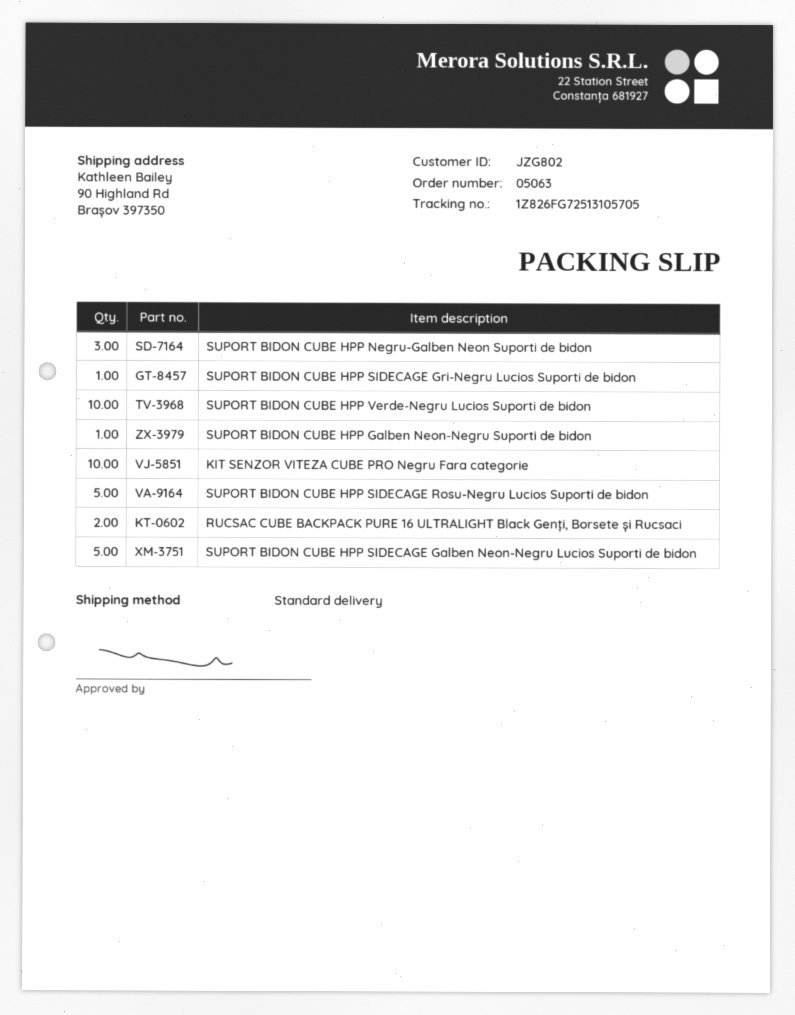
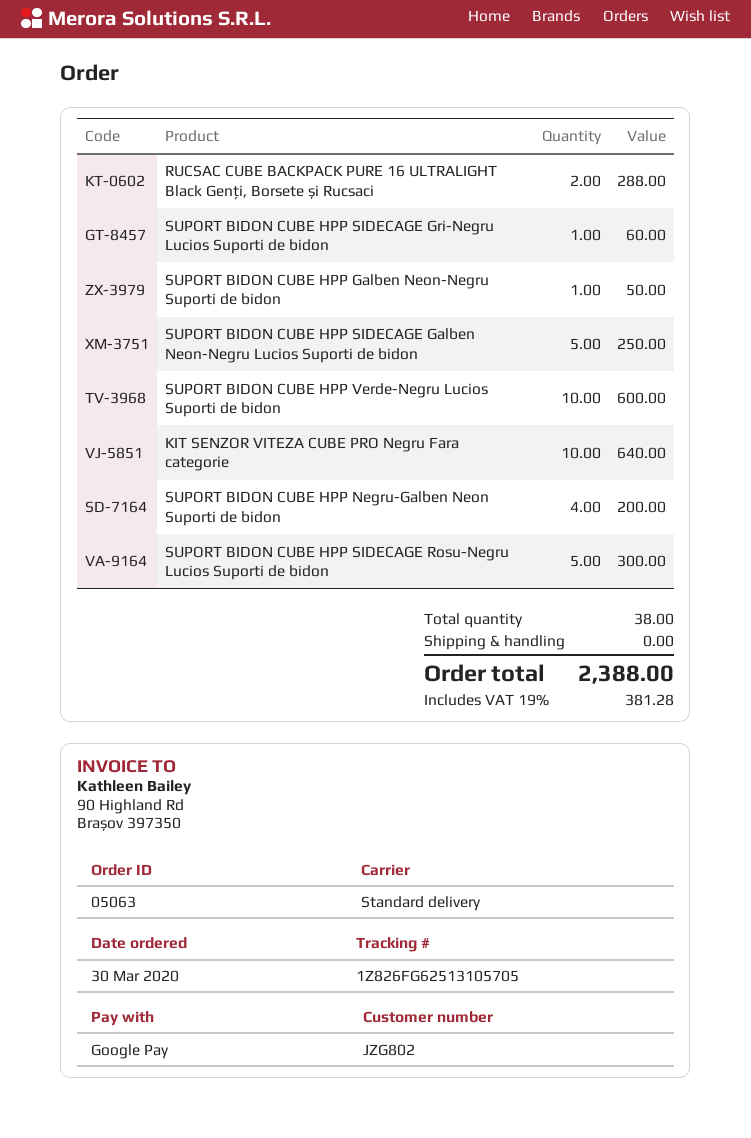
tracking number: 1Z826FG72513105705 -> 1Z826FG62513105705
SUPORT BIDON CUBE HPP Negru-Galben Neon Suporti de bidon: 3 -> 4

